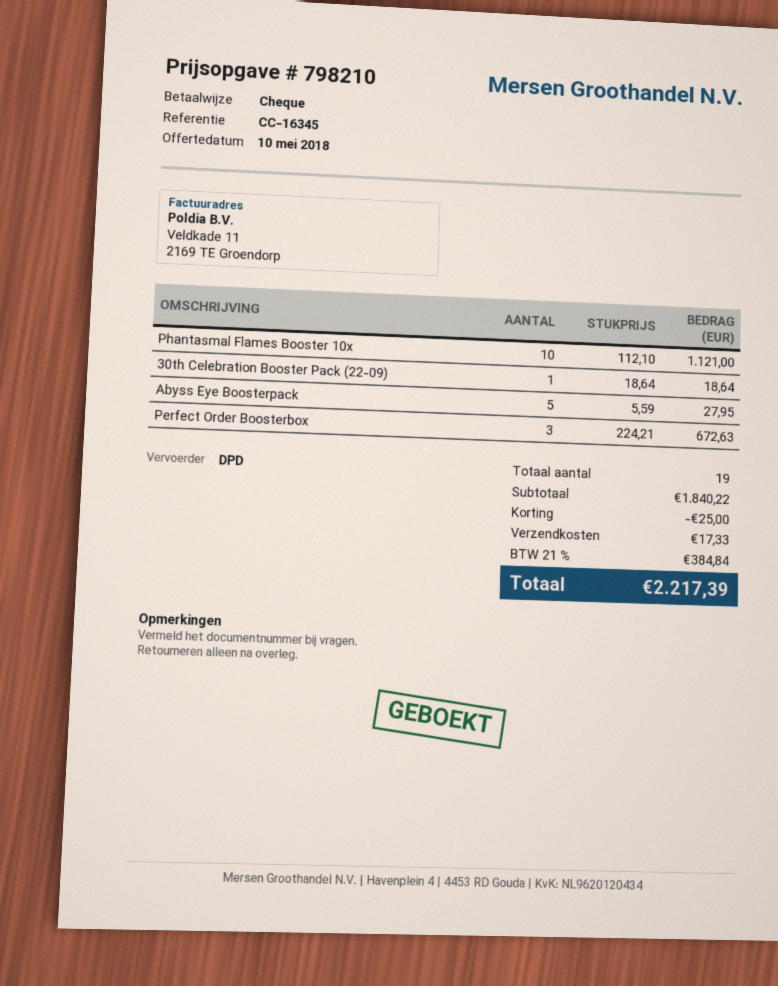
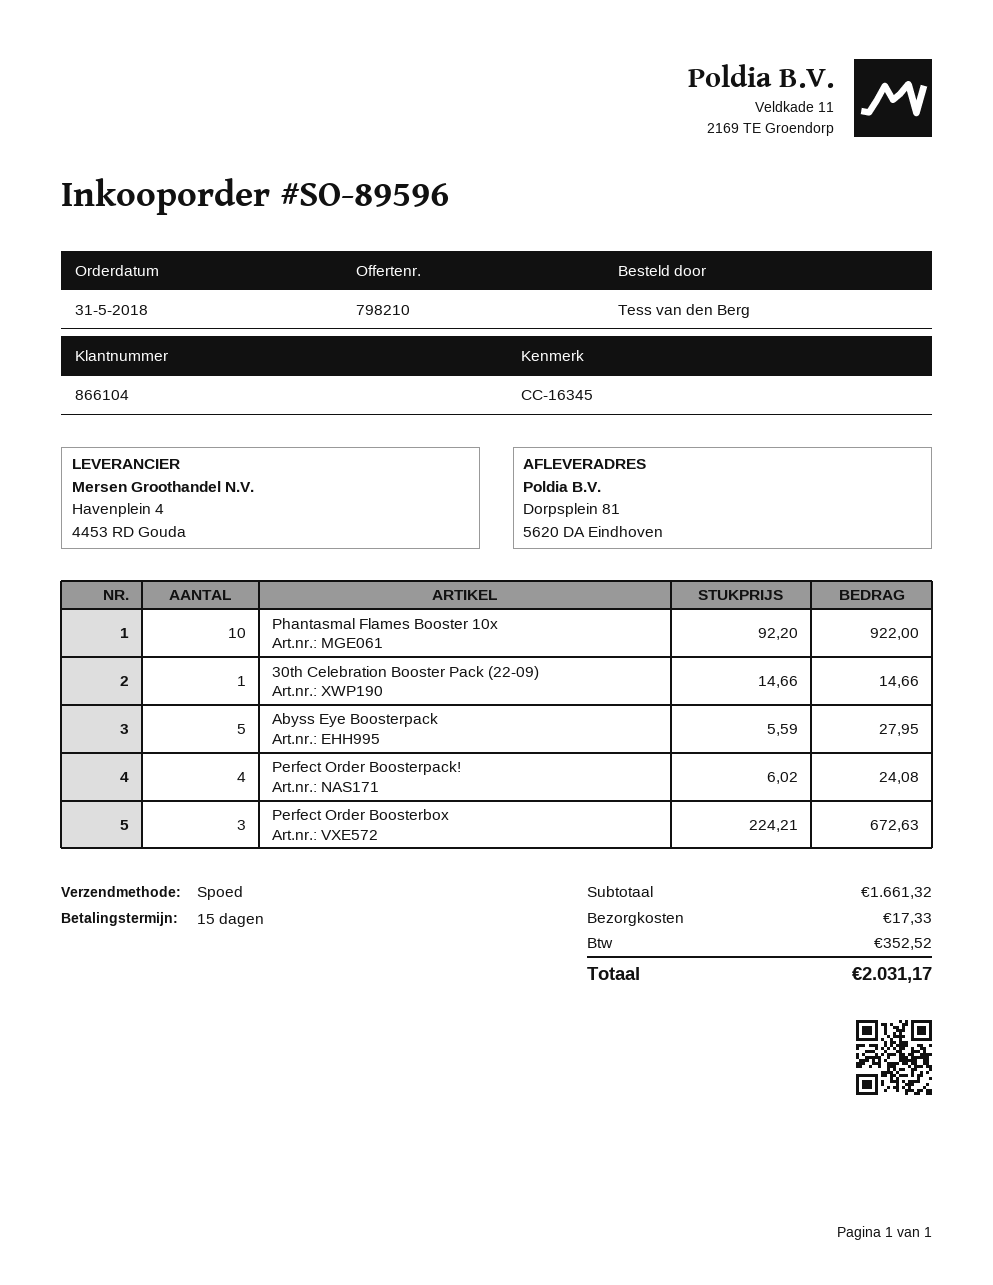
shipping method: DPD -> express
Phantasmal Flames Booster 10x: 10 x 112.10 = 1121.00 -> 10 x 92.20 = 922.00
30th Celebration Booster Pack (22-09): 1 x 18.64 = 18.64 -> 1 x 14.66 = 14.66
Perfect Order Boosterpack!: none -> 4 x 6.02 = 24.08
subtotal: 1840.22 -> 1661.32
discount: 25.00 -> none
tax: 384.84 -> 352.52
total: 2217.39 -> 2031.17

